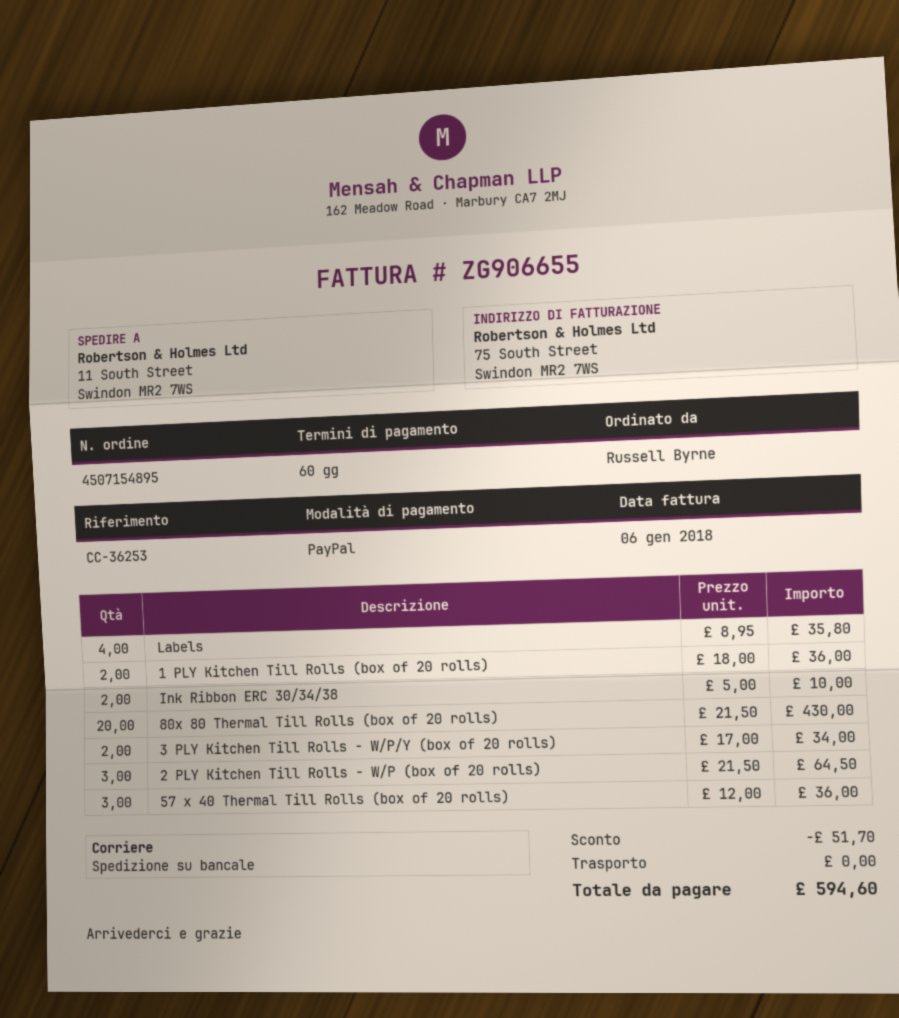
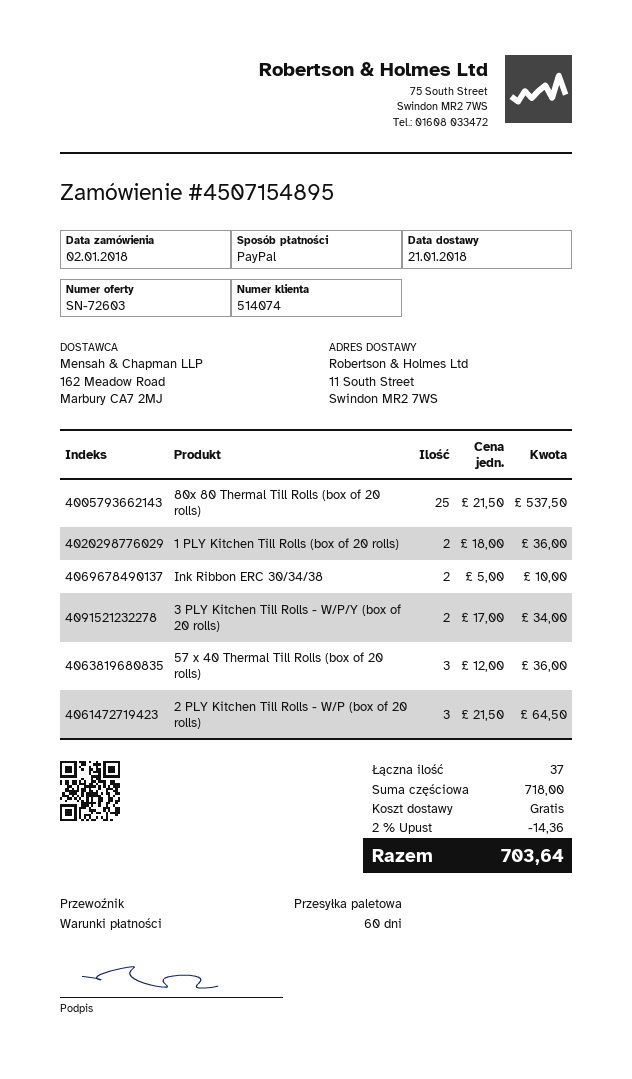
Labels: 4 x 8.95 = 35.80 -> none
80x 80 Thermal Till Rolls (box of 20 rolls): 20 x 21.50 = 430.00 -> 25 x 21.50 = 537.50
discount: 51.70 -> 14.36
total: 594.60 -> 703.64

